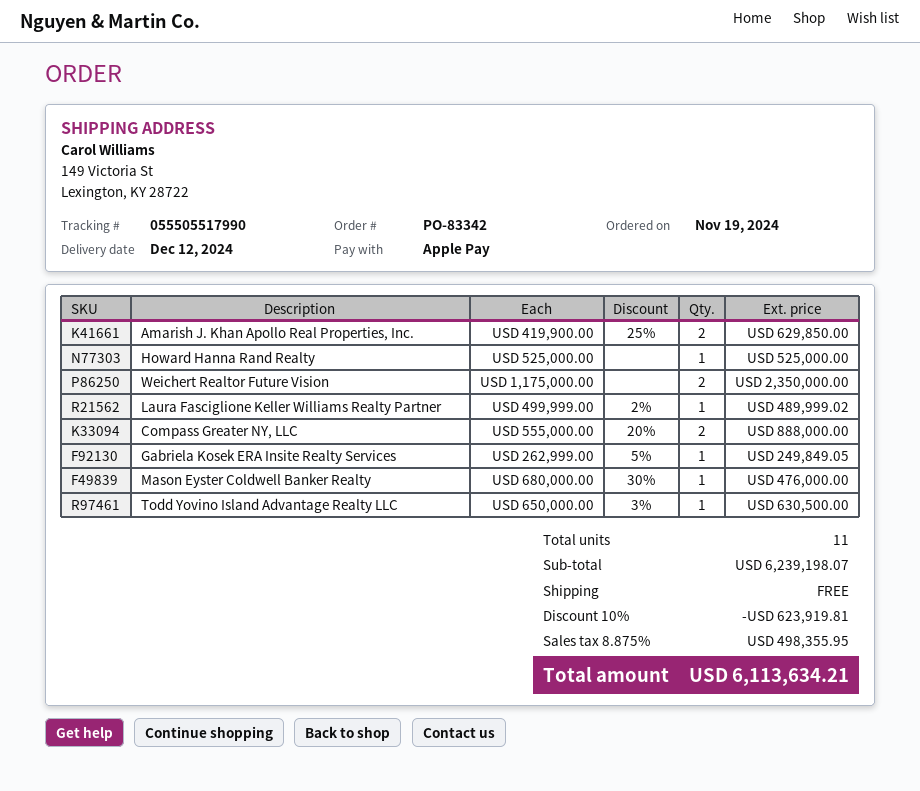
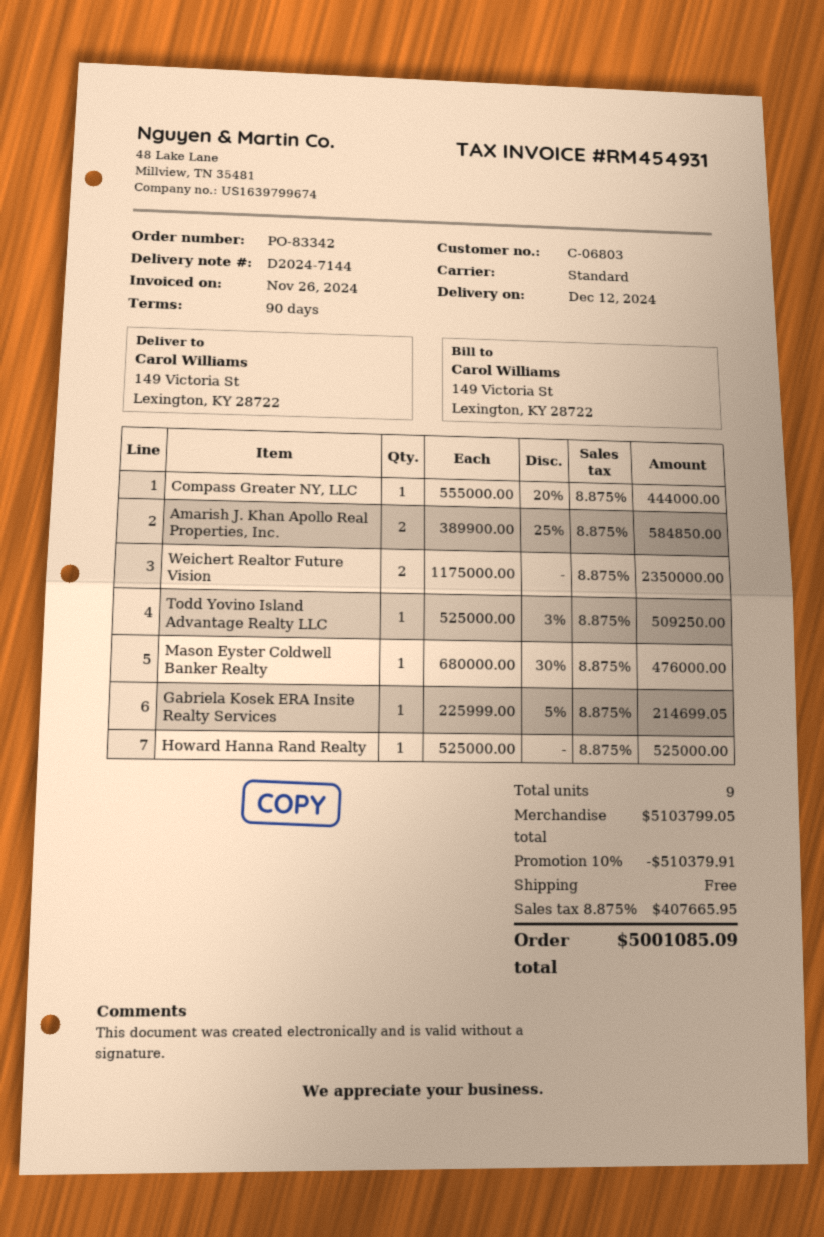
Amarish J. Khan Apollo Real Properties, Inc.: 2 x 419900.00 - 25% = 629850.00 -> 2 x 389900.00 - 25% = 584850.00
Laura Fasciglione Keller Williams Realty Partner: 1 x 499999.00 - 2% = 489999.02 -> none
Compass Greater NY, LLC: 2 x 555000.00 - 20% = 888000.00 -> 1 x 555000.00 - 20% = 444000.00
Gabriela Kosek ERA Insite Realty Services: 1 x 262999.00 - 5% = 249849.05 -> 1 x 225999.00 - 5% = 214699.05
Todd Yovino Island Advantage Realty LLC: 1 x 650000.00 - 3% = 630500.00 -> 1 x 525000.00 - 3% = 509250.00
total quantity: 11 -> 9
subtotal: 6239198.07 -> 5103799.05
discount: 10% = 623919.81 -> 10% = 510379.91
tax: 8.875% = 498355.95 -> 8.875% = 407665.95
total: 6113634.21 -> 5001085.09

